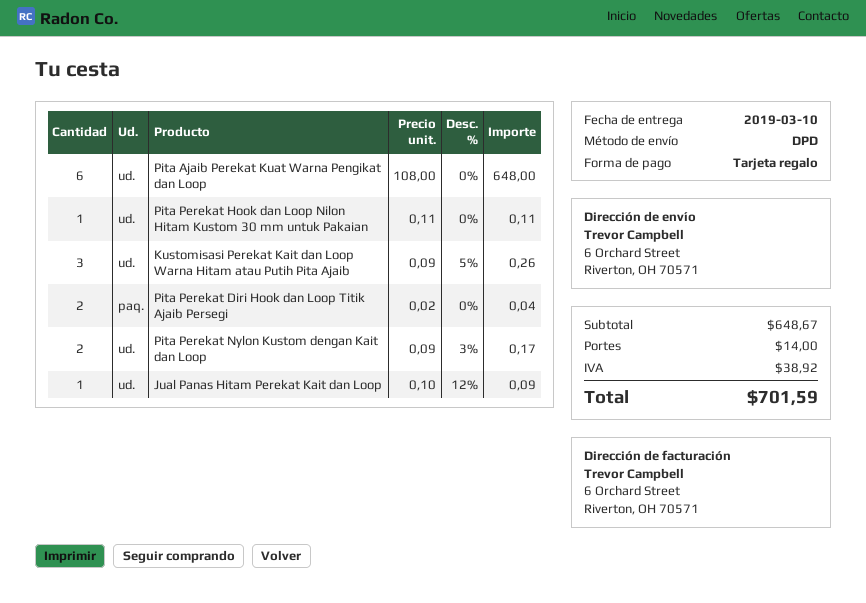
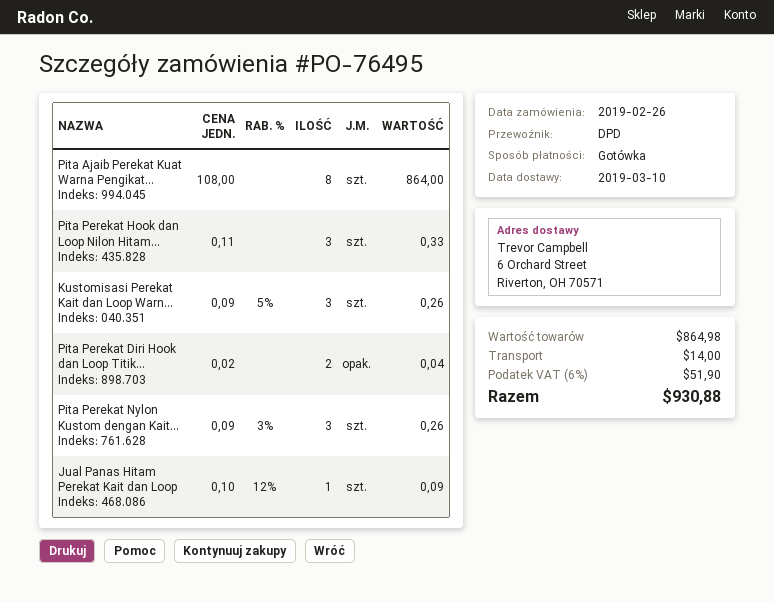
payment method: gift card -> cash
Pita Ajaib Perekat Kuat Warna Pengikat dan Loop: 6 x 108.00 = 648.00 -> 8 x 108.00 = 864.00
Pita Perekat Hook dan Loop Nilon Hitam Kustom 30 mm untuk Pakaian: 1 x 0.11 = 0.11 -> 3 x 0.11 = 0.33
Pita Perekat Nylon Kustom dengan Kait dan Loop: 2 x 0.09 - 3% = 0.17 -> 3 x 0.09 - 3% = 0.26
subtotal: 648.67 -> 864.98
tax: 38.92 -> 51.90
total: 701.59 -> 930.88

